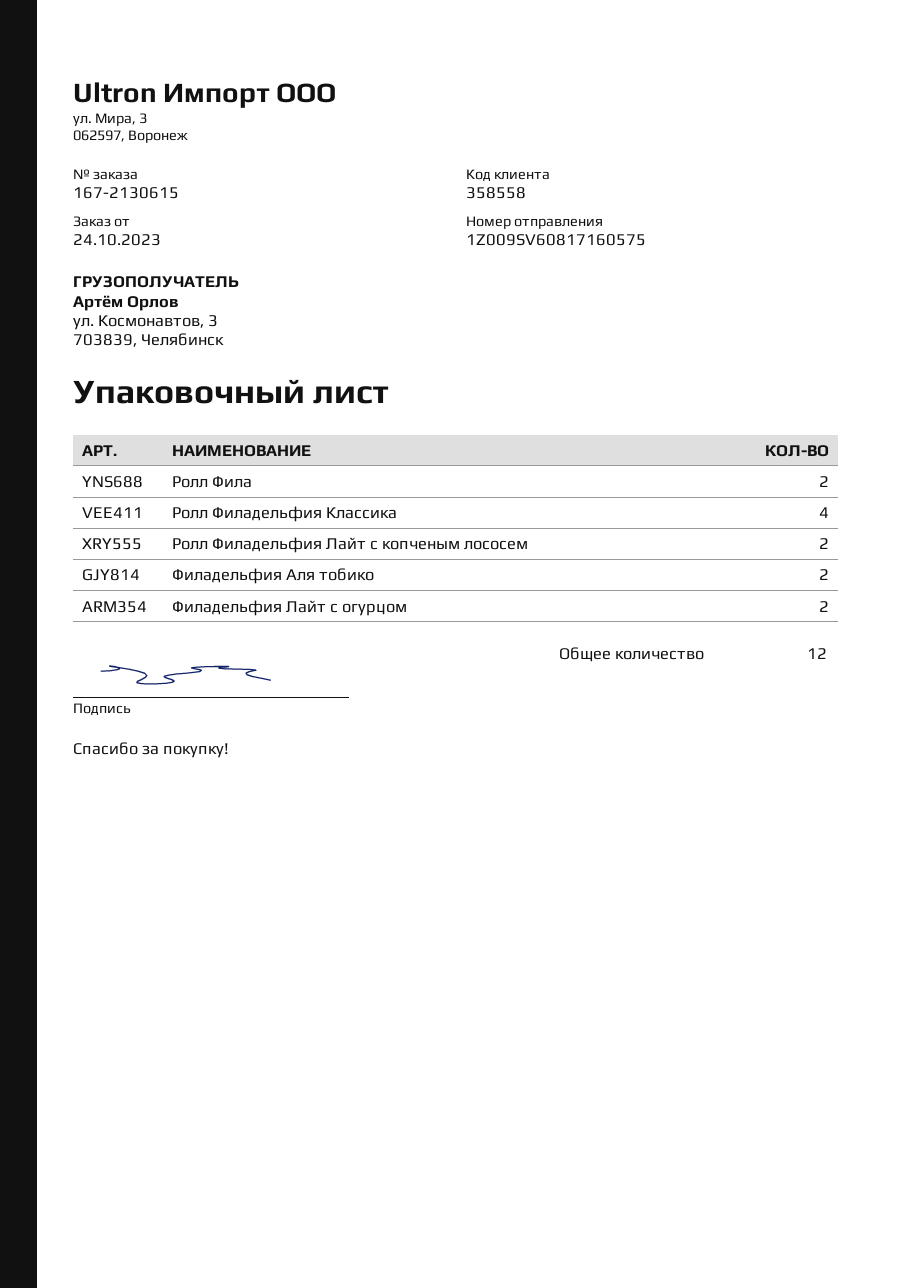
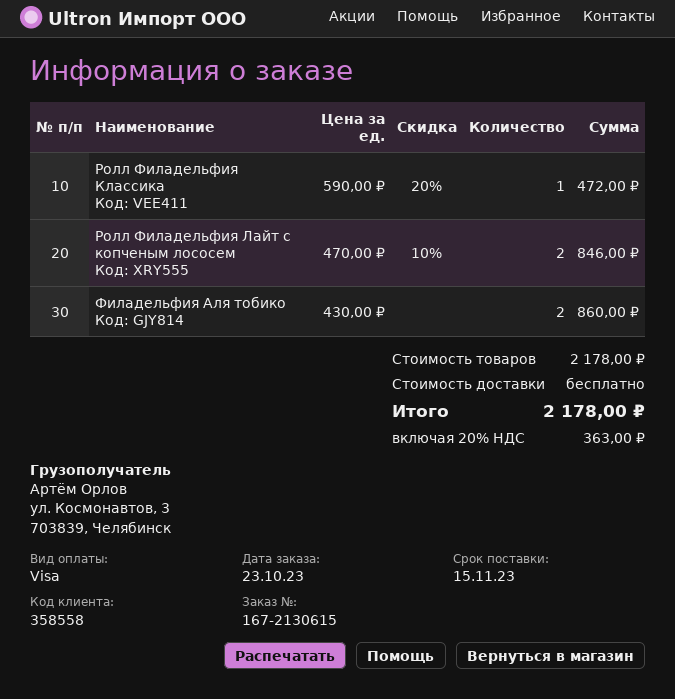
order date: 2023-10-24 -> 2023-10-23
Ролл Фила: 2 -> none
Ролл Филадельфия Классика: 4 -> 1
Филадельфия Лайт с огурцом: 2 -> none

